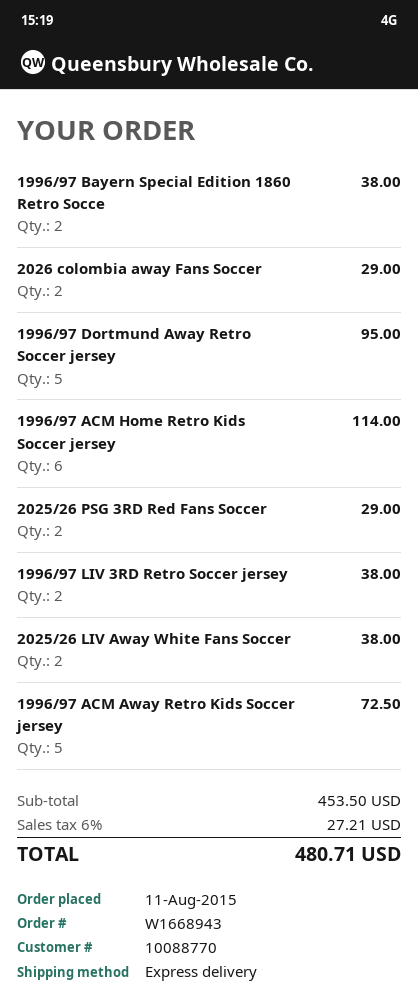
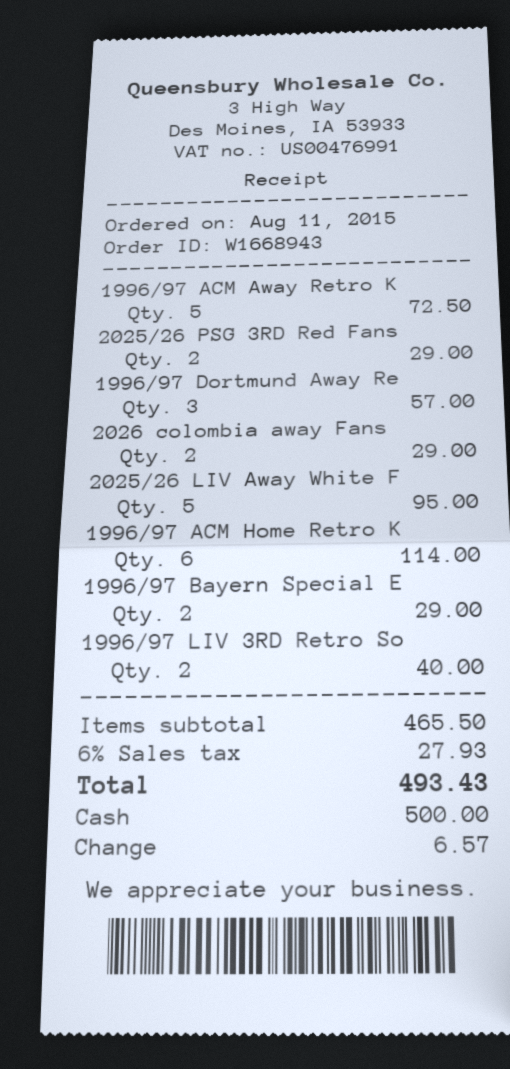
1996/97 Bayern Special Edition 1860 Retro Socce: 2 for 38.00 -> 2 for 29.00
1996/97 Dortmund Away Retro Soccer jersey: 5 for 95.00 -> 3 for 57.00
1996/97 LIV 3RD Retro Soccer jersey: 2 for 38.00 -> 2 for 40.00
2025/26 LIV Away White Fans Soccer: 2 for 38.00 -> 5 for 95.00
subtotal: 453.50 -> 465.50
tax: 6% = 27.21 -> 6% = 27.93
total: 480.71 -> 493.43

